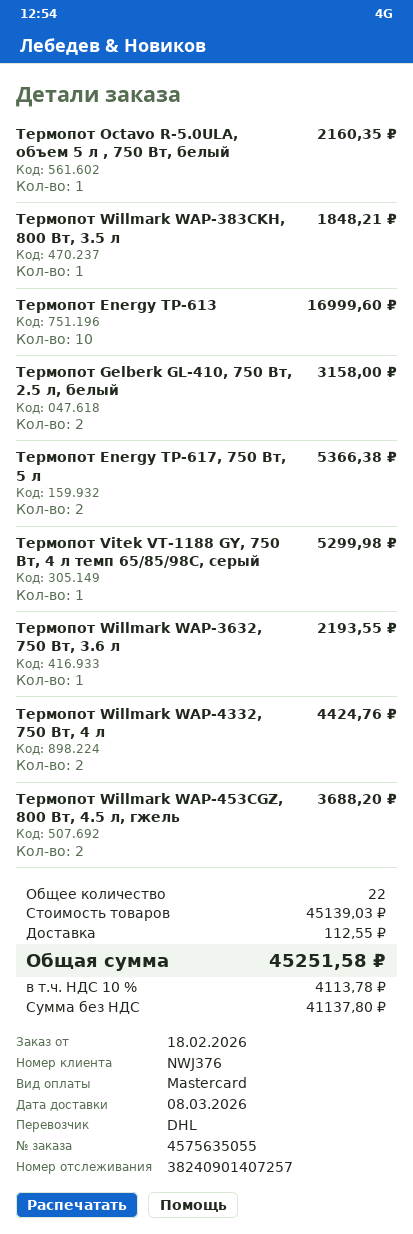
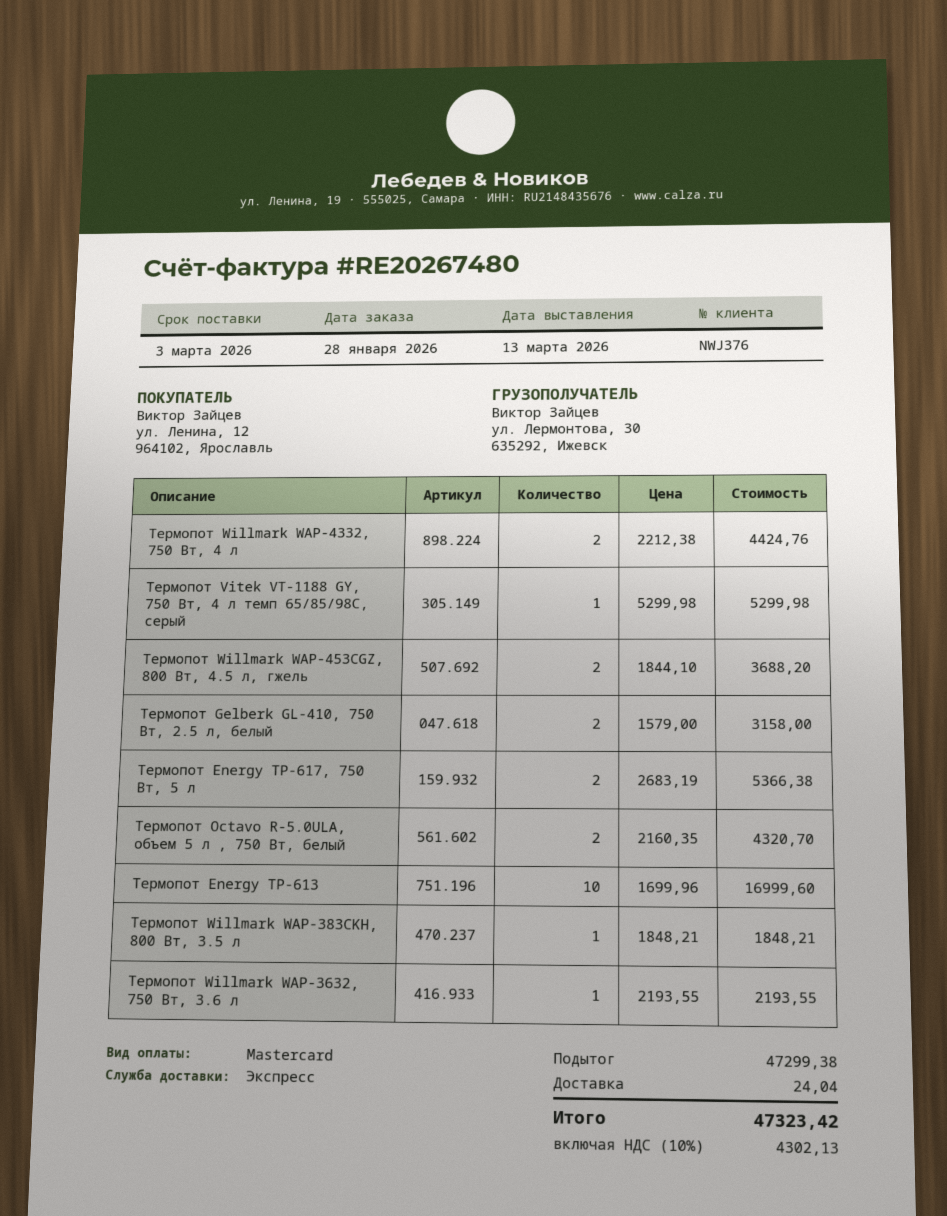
order date: 2026-02-18 -> 2026-01-28
delivery date: 2026-03-08 -> 2026-03-03
shipping method: DHL -> express
Термопот Octavo R-5.0ULA, объем 5 л , 750 Вт, белый: 1 for 2160.35 -> 2 for 4320.70
subtotal: 45139.03 -> 47299.38
shipping: 112.55 -> 24.04
tax: 10% = 4113.78 -> 10% = 4302.13
total: 45251.58 -> 47323.42

